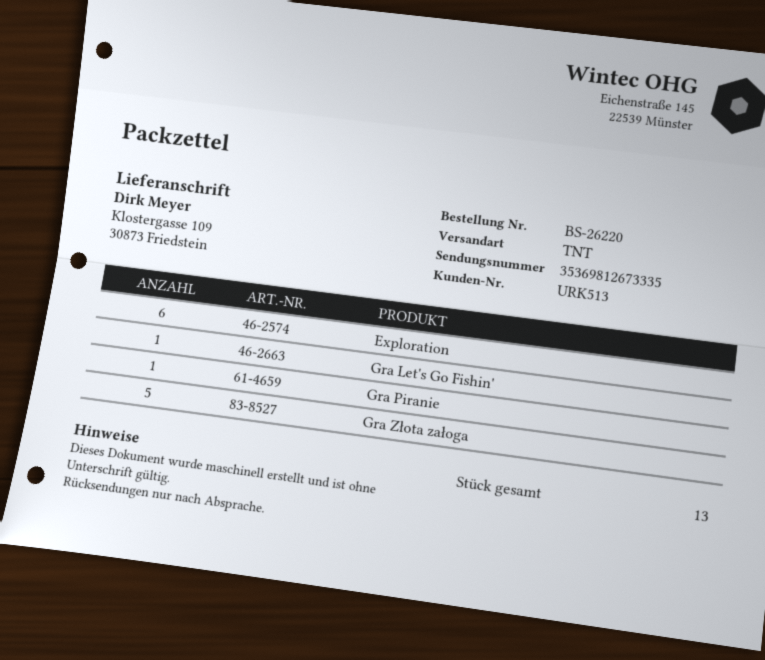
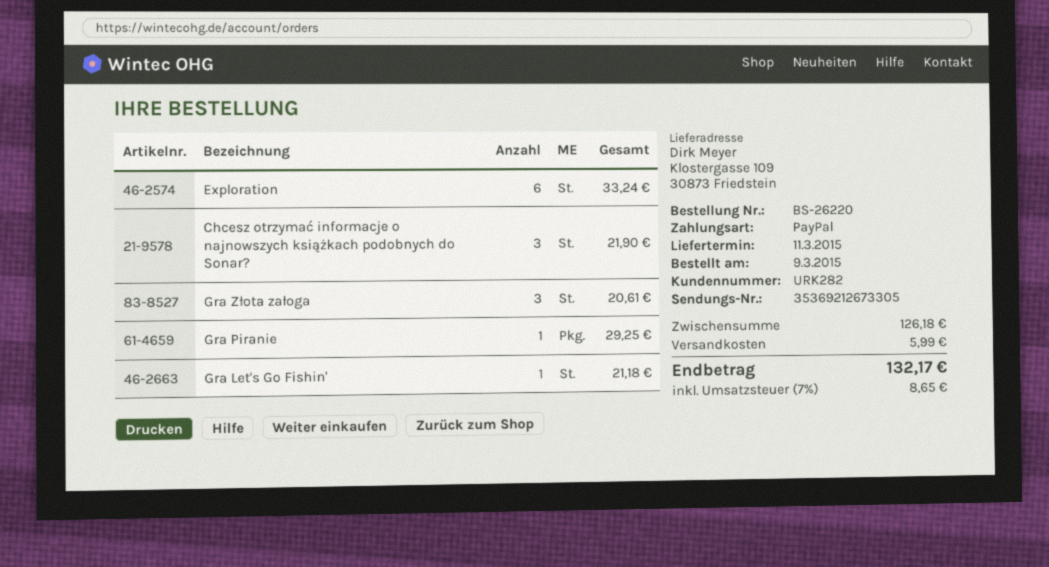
customer number: URK513 -> URK282
tracking number: 35369812673335 -> 35369212673305
Gra Złota załoga: 5 -> 3
Chcesz otrzymać informacje o najnowszych książkach podobnych do Sonar?: none -> 3

